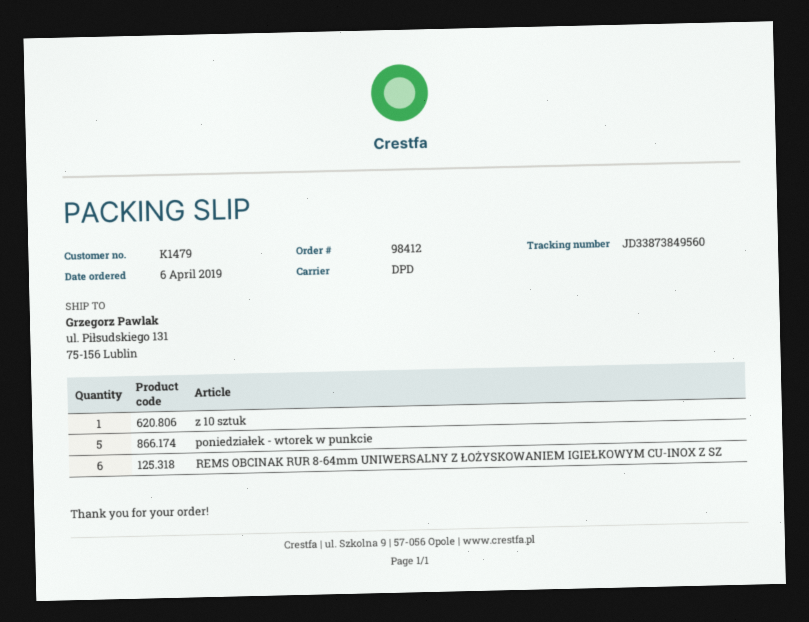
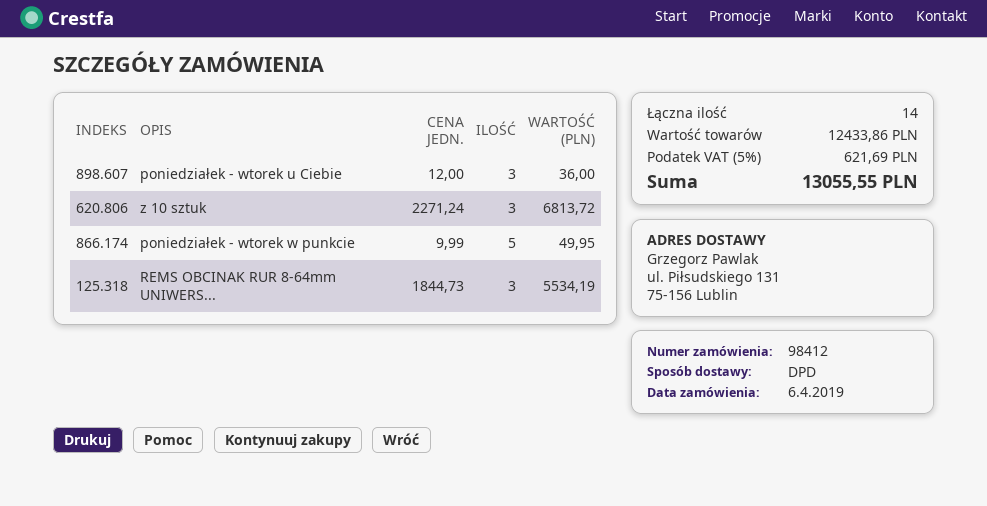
z 10 sztuk: 1 -> 3
REMS OBCINAK RUR 8-64mm UNIWERSALNY Z ŁOŻYSKOWANIEM IGIEŁKOWYM CU-INOX Z SZ: 6 -> 3
poniedziałek - wtorek u Ciebie: none -> 3

